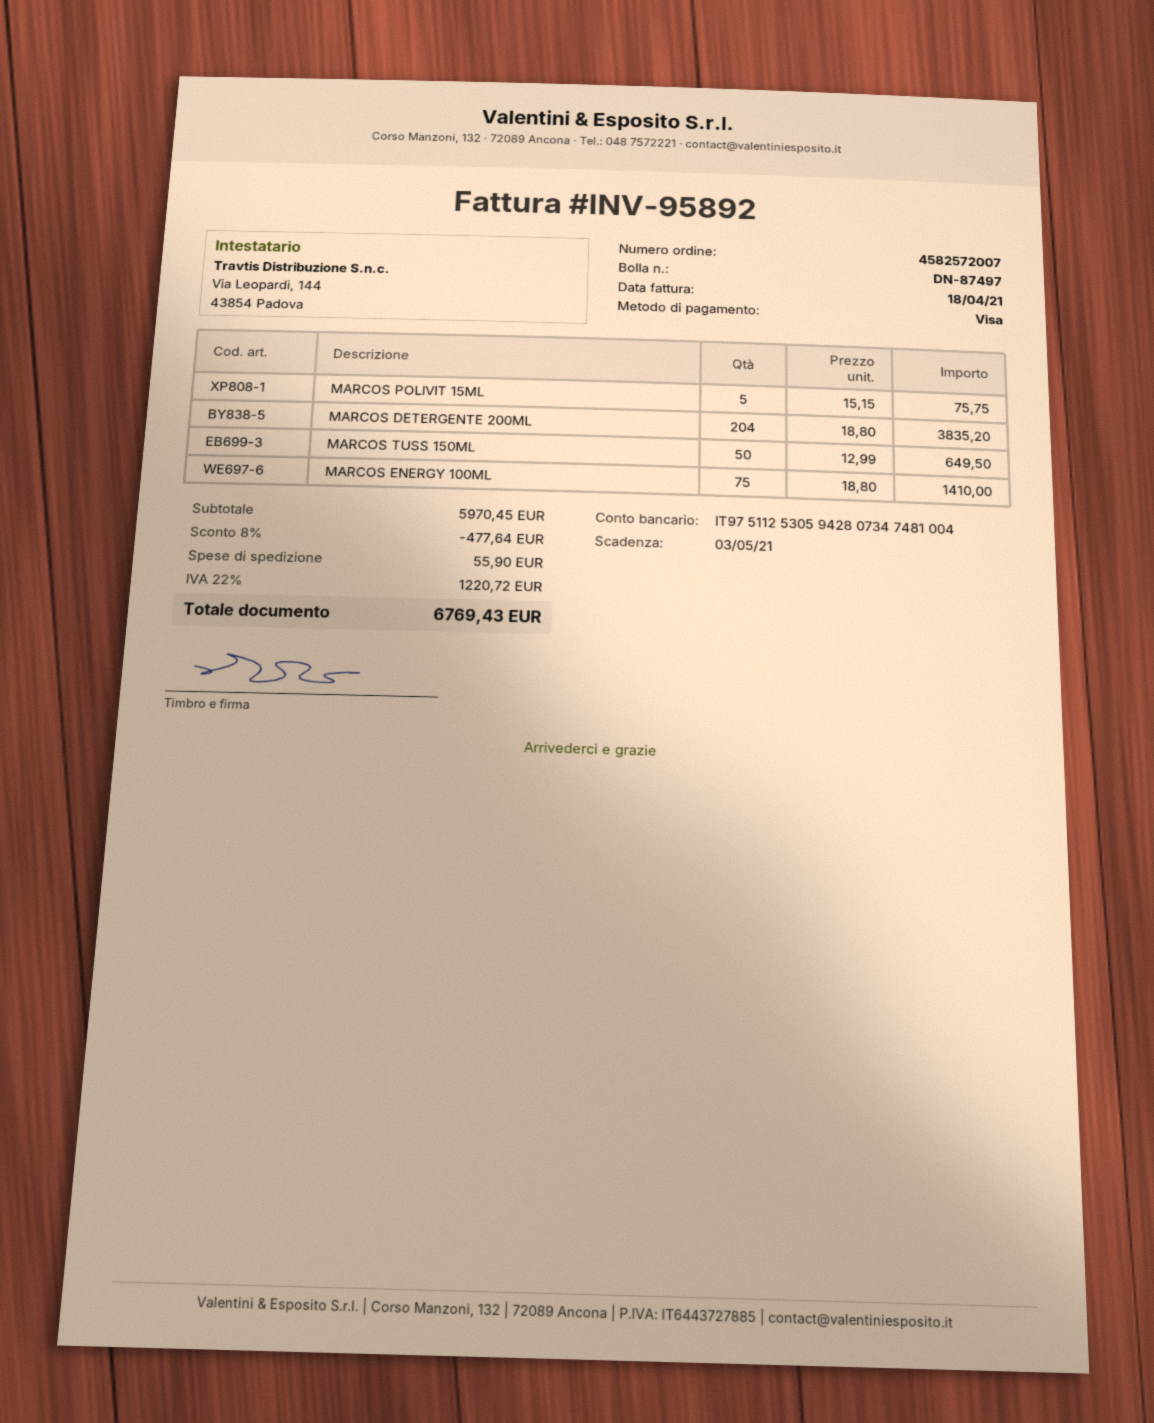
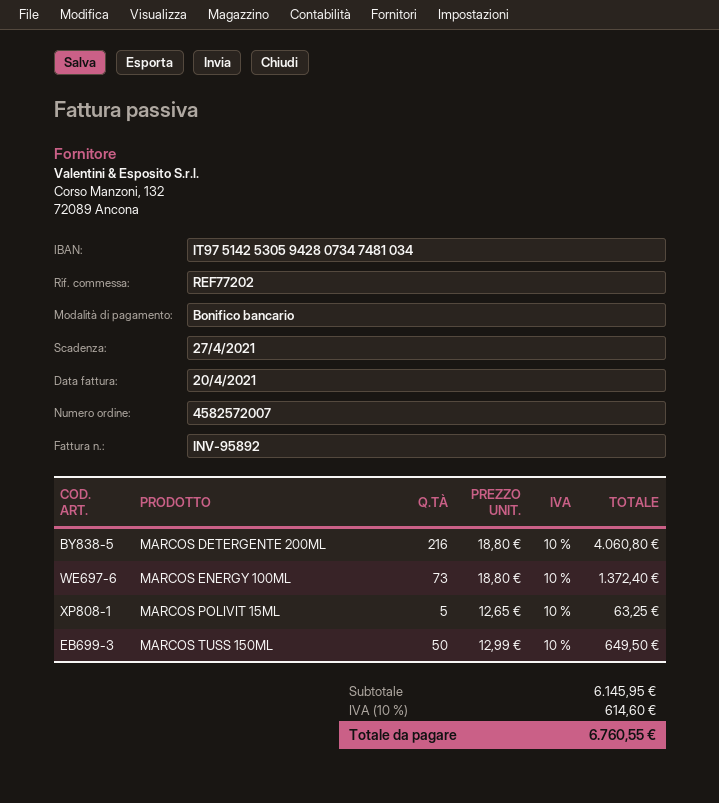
invoice date: 2021-04-18 -> 2021-04-20
due date: 2021-05-03 -> 2021-04-27
payment method: Visa -> bank transfer
bank account: IT9751125305942807347481004 -> IT9751425305942807347481034
MARCOS POLIVIT 15ML: 5 x 15.15 = 75.75 -> 5 x 12.65 = 63.25
MARCOS DETERGENTE 200ML: 204 x 18.80 = 3835.20 -> 216 x 18.80 = 4060.80
MARCOS ENERGY 100ML: 75 x 18.80 = 1410.00 -> 73 x 18.80 = 1372.40
subtotal: 5970.45 -> 6145.95
discount: 8% = 477.64 -> none
shipping: 55.90 -> none
tax: 22% = 1220.72 -> 10% = 614.60
total: 6769.43 -> 6760.55

